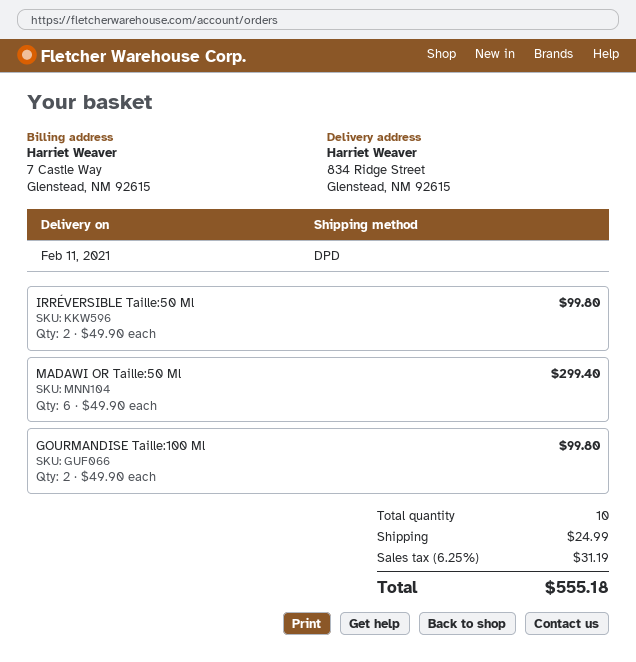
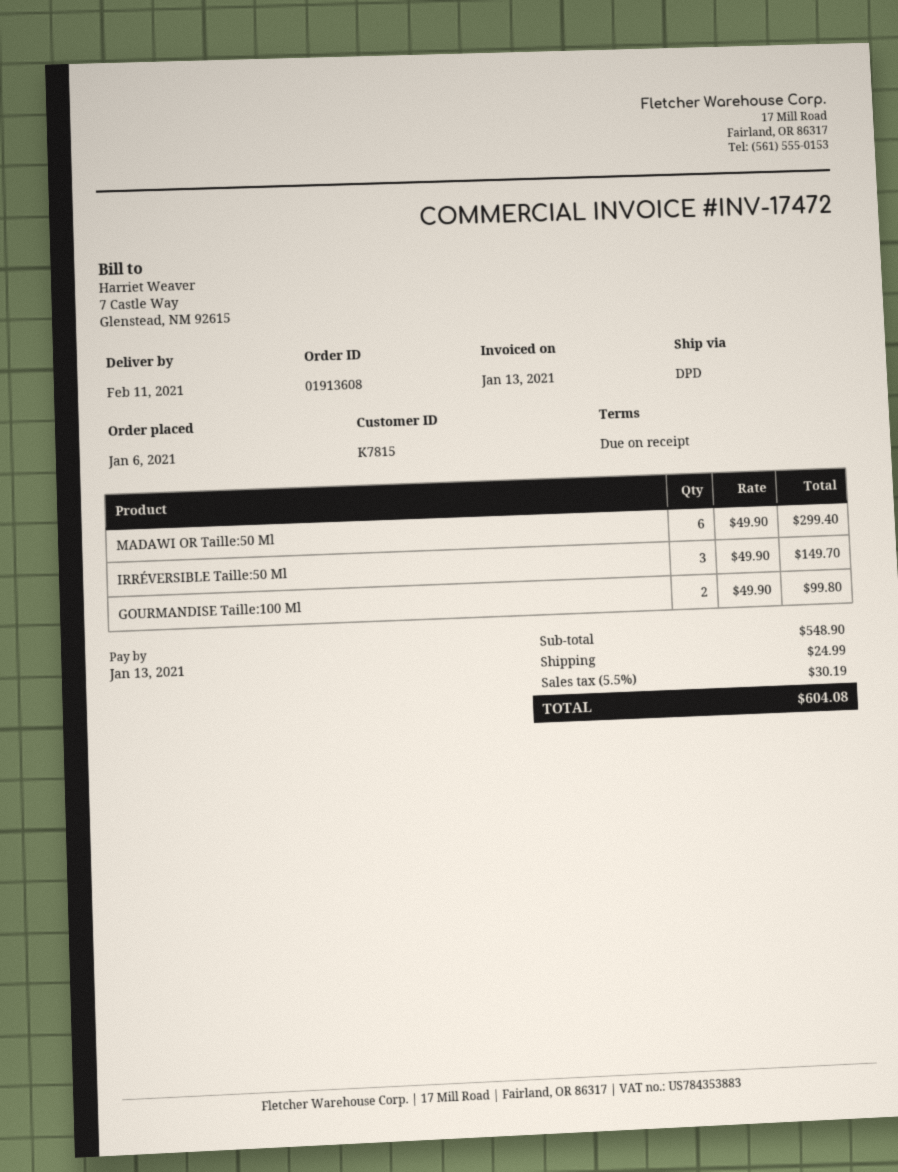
IRRÉVERSIBLE Taille:50 Ml: 2 x 49.90 = 99.80 -> 3 x 49.90 = 149.70
tax: 6.25% = 31.19 -> 5.5% = 30.19
total: 555.18 -> 604.08

